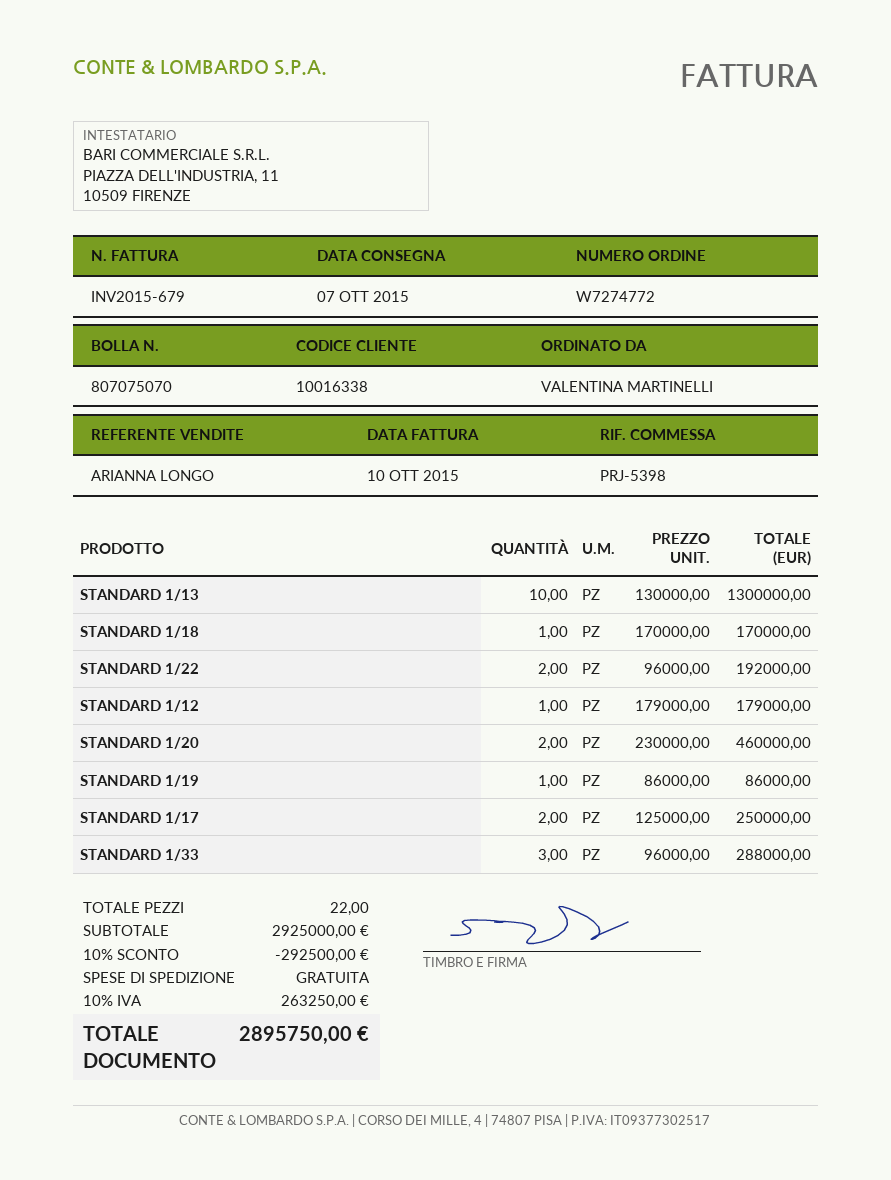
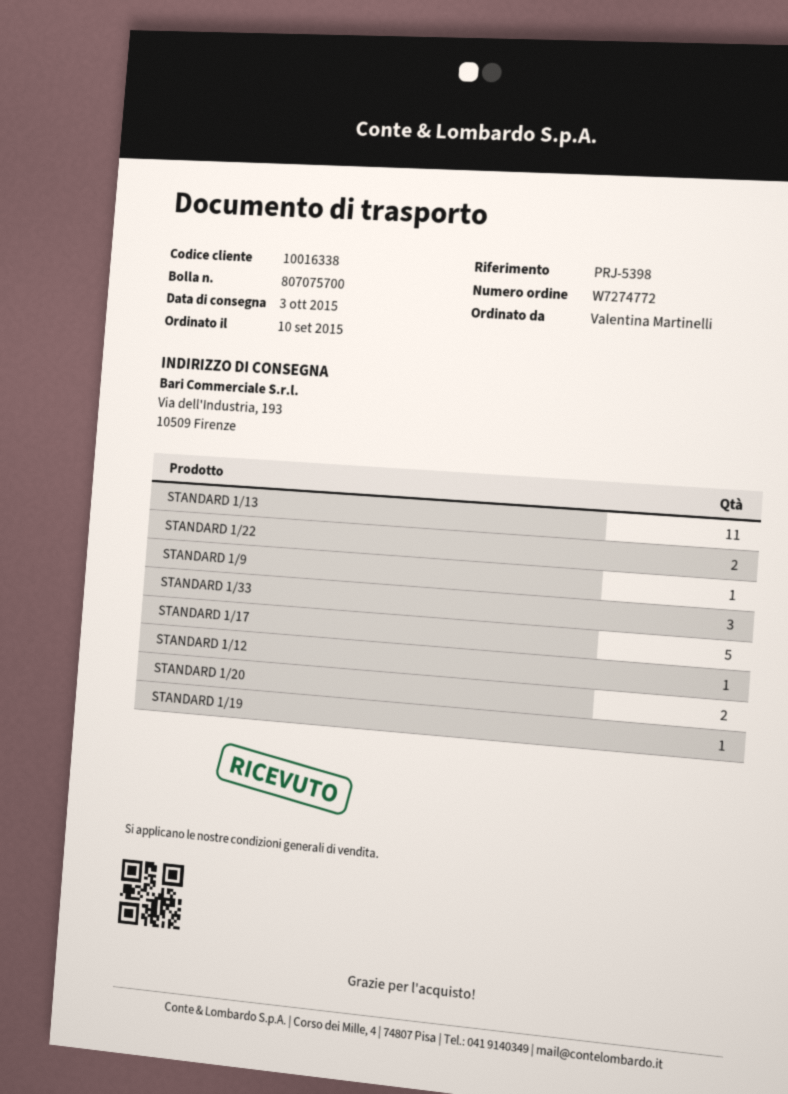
delivery note number: 807075070 -> 807075700
delivery date: 2015-10-07 -> 2015-10-03
STANDARD 1/13: 10 -> 11
STANDARD 1/18: 1 -> none
STANDARD 1/17: 2 -> 5
STANDARD 1/9: none -> 1

